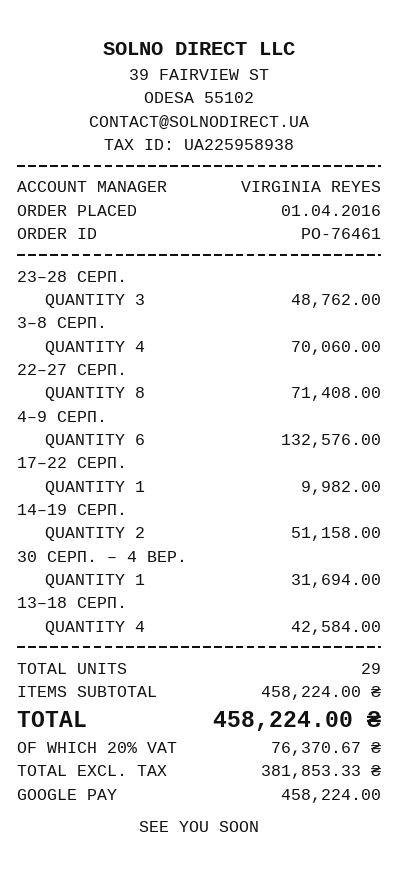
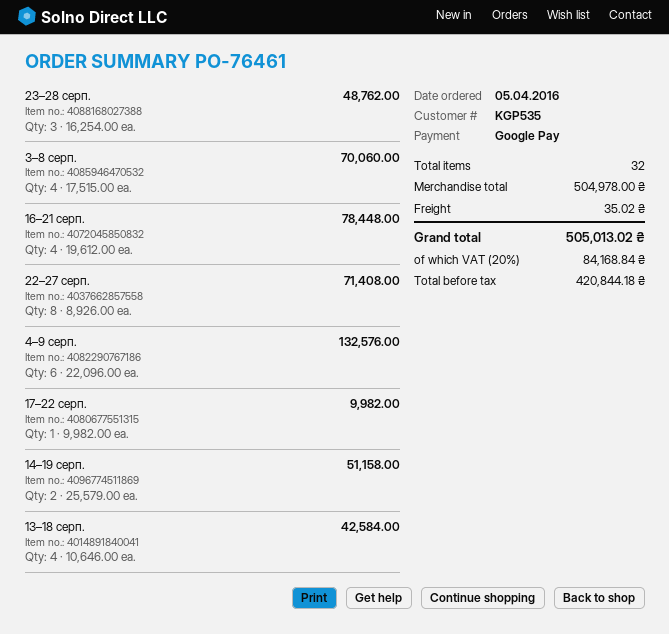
order date: 2016-04-01 -> 2016-04-05
30 СЕРП. – 4 ВЕР.: 1 for 31694.00 -> none
16–21 серп.: none -> 4 for 78448.00
total quantity: 29 -> 32
subtotal: 458224.00 -> 504978.00
shipping: none -> 35.02
net: 381853.33 -> 420844.18
tax: 20% = 76370.67 -> 20% = 84168.84
total: 458224.00 -> 505013.02

